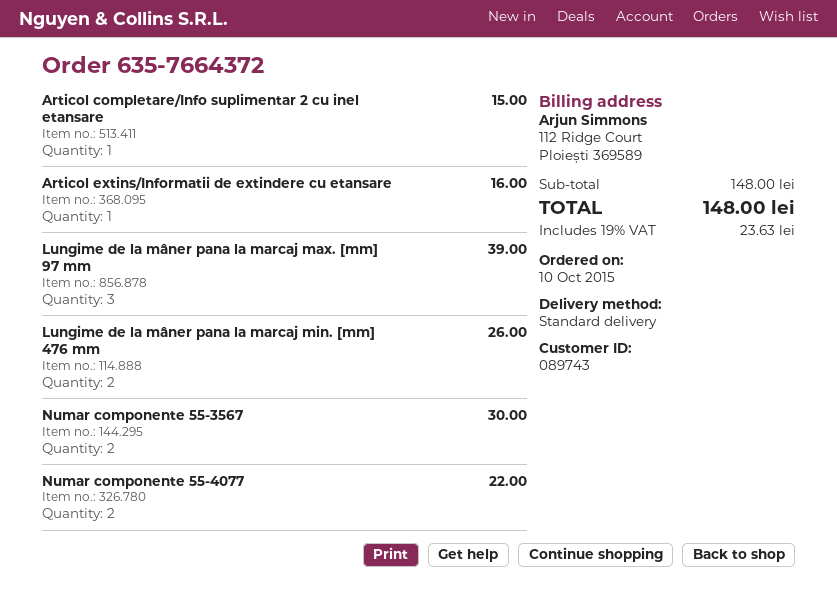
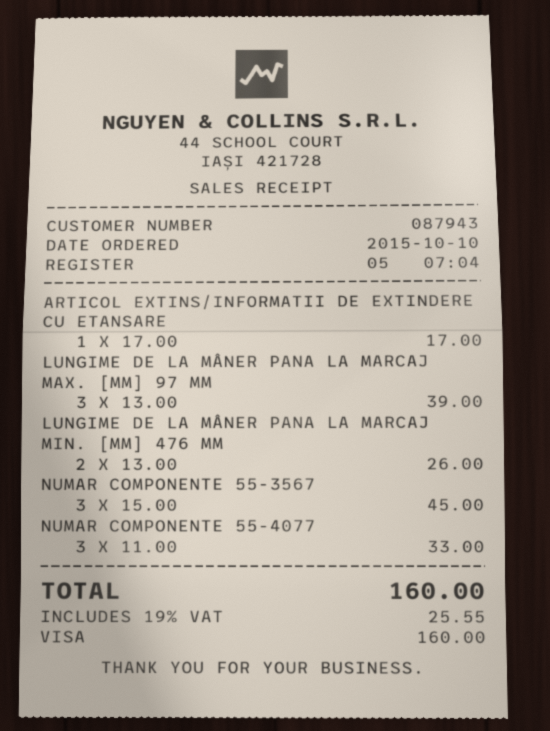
customer number: 089743 -> 087943
Articol completare/Info suplimentar 2 cu inel etansare: 1 for 15.00 -> none
Articol extins/Informatii de extindere cu etansare: 1 for 16.00 -> 1 for 17.00
Numar componente 55-3567: 2 for 30.00 -> 3 for 45.00
Numar componente 55-4077: 2 for 22.00 -> 3 for 33.00
tax: 19% = 23.63 -> 19% = 25.55
total: 148.00 -> 160.00

